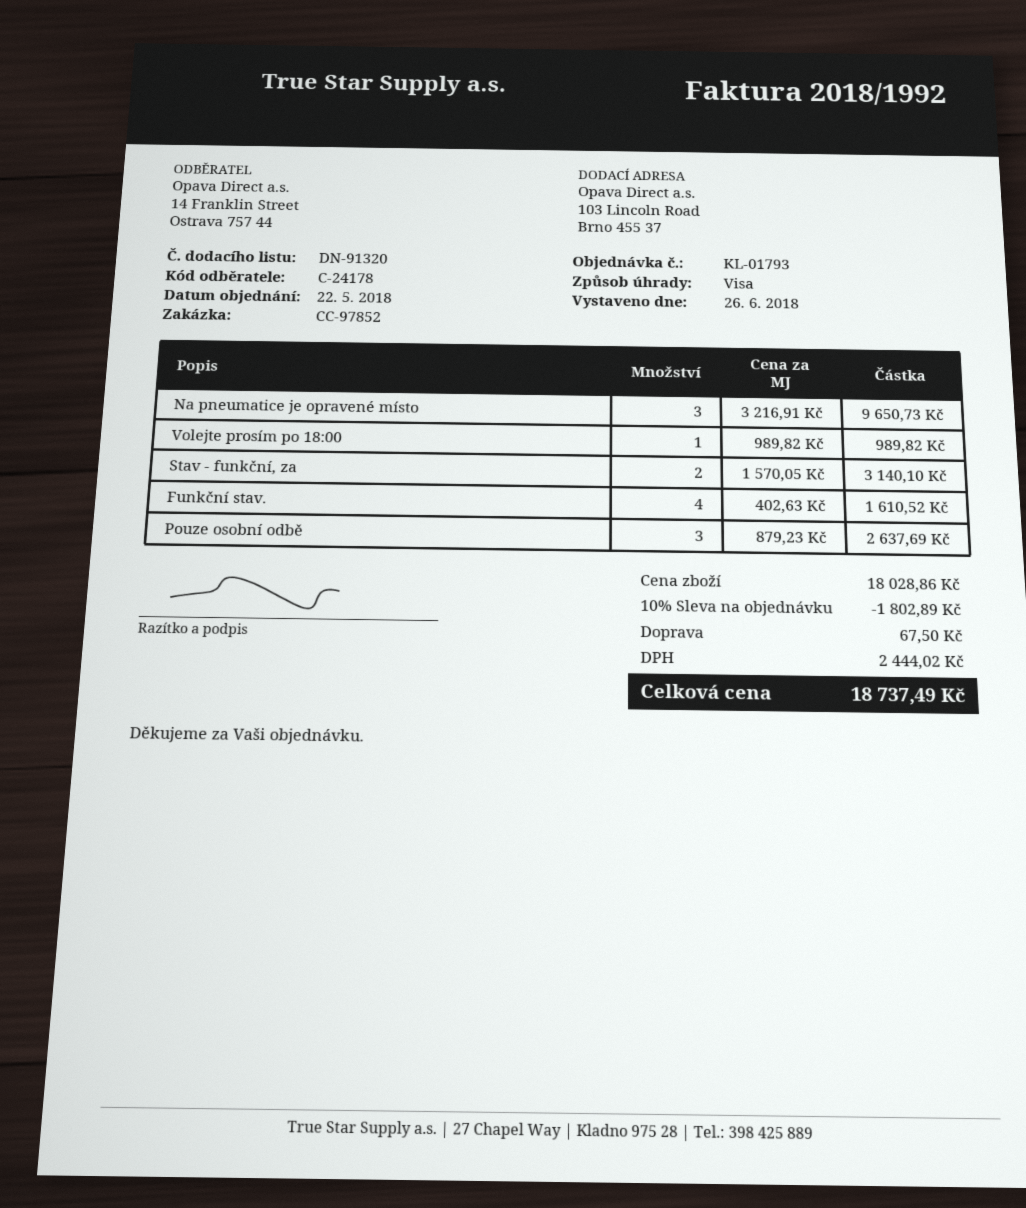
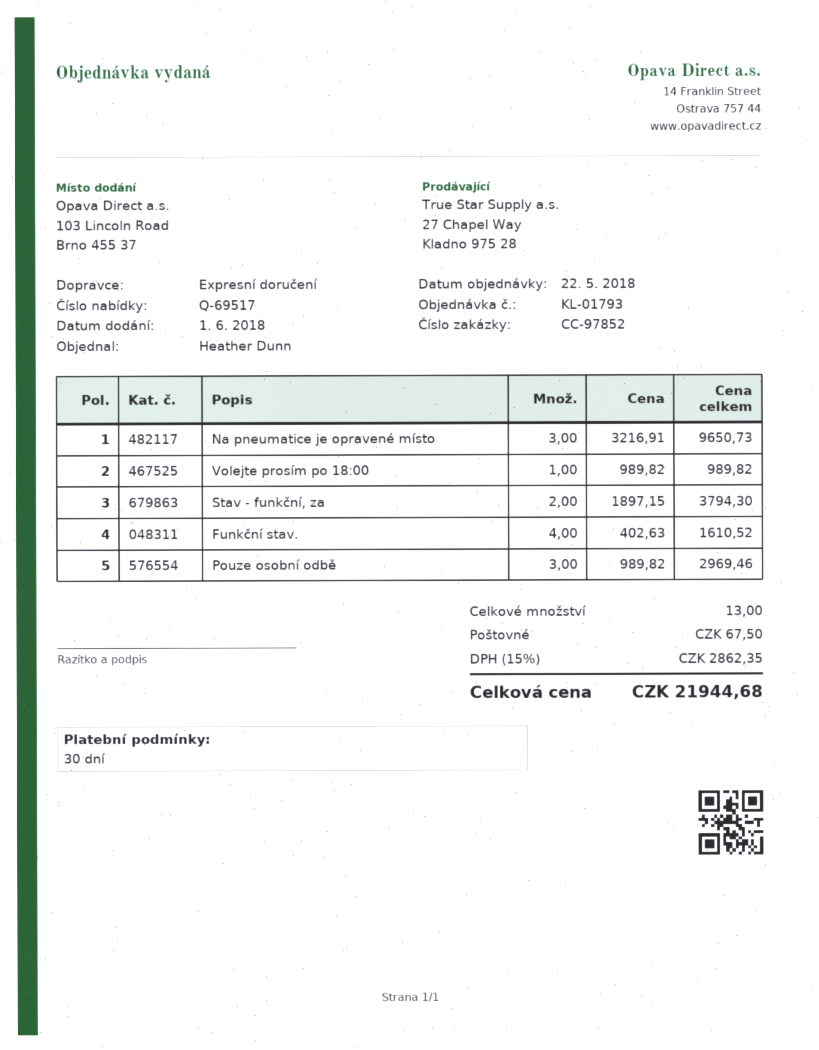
Stav - funkční, za: 2 x 1570.05 = 3140.10 -> 2 x 1897.15 = 3794.30
Pouze osobní odbě: 3 x 879.23 = 2637.69 -> 3 x 989.82 = 2969.46
discount: 10% = 1802.89 -> none
tax: 2444.02 -> 2862.35
total: 18737.49 -> 21944.68

